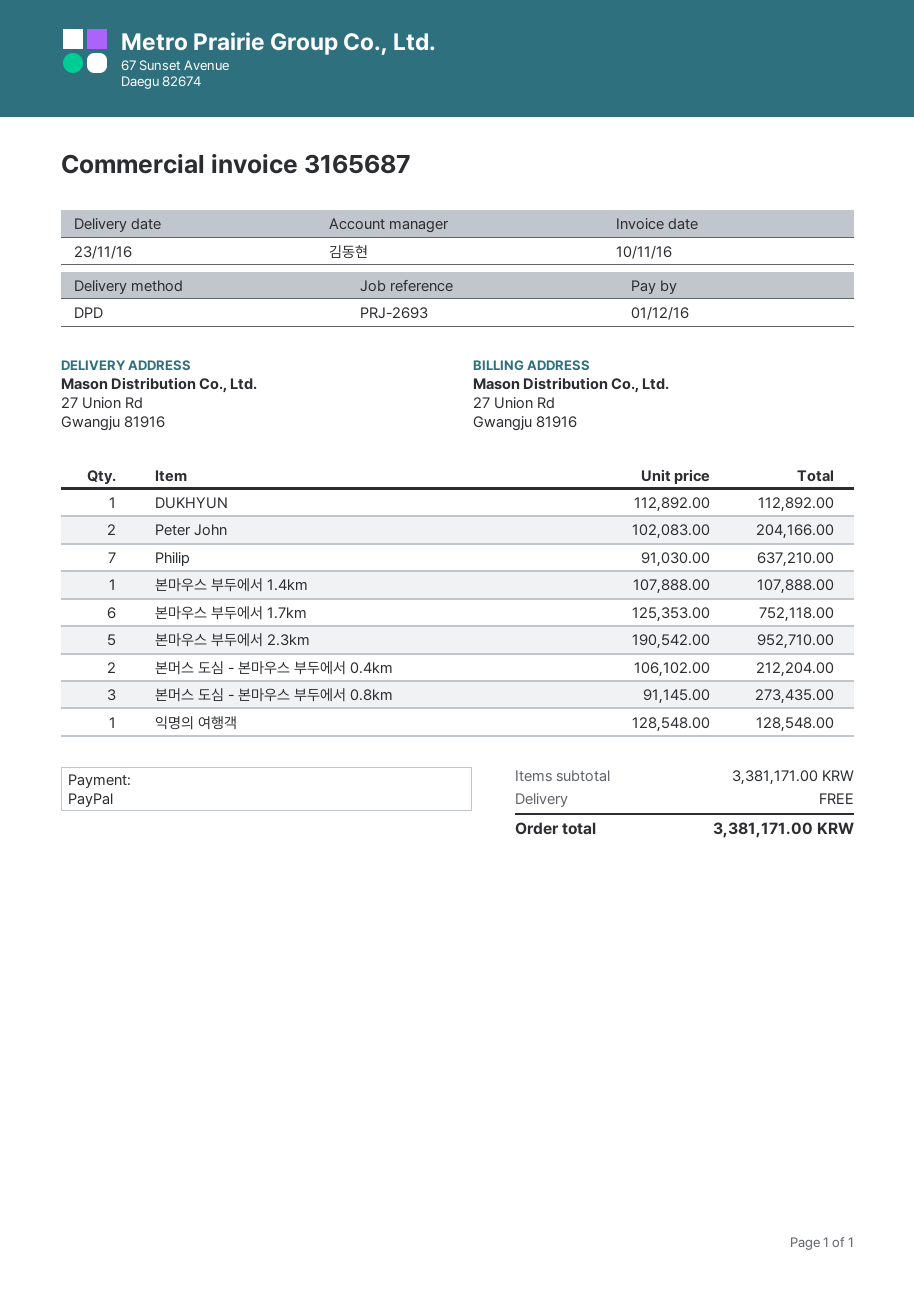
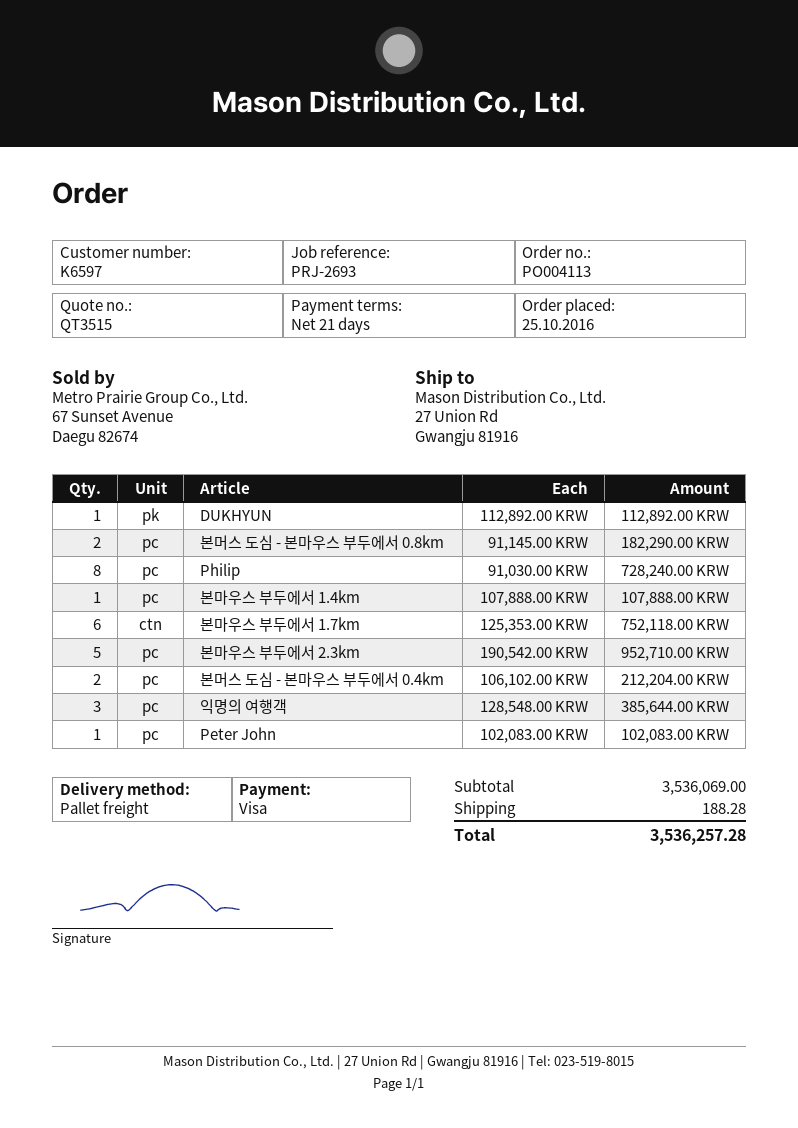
payment method: PayPal -> Visa
shipping method: DPD -> pallet freight
Peter John: 2 x 102083.00 = 204166.00 -> 1 x 102083.00 = 102083.00
Philip: 7 x 91030.00 = 637210.00 -> 8 x 91030.00 = 728240.00
본머스 도심 - 본마우스 부두에서 0.8km: 3 x 91145.00 = 273435.00 -> 2 x 91145.00 = 182290.00
익명의 여행객: 1 x 128548.00 = 128548.00 -> 3 x 128548.00 = 385644.00
subtotal: 3381171.00 -> 3536069.00
shipping: 0.00 -> 188.28
total: 3381171.00 -> 3536257.28

